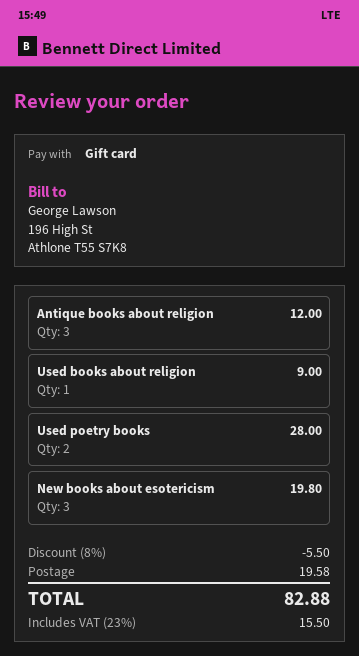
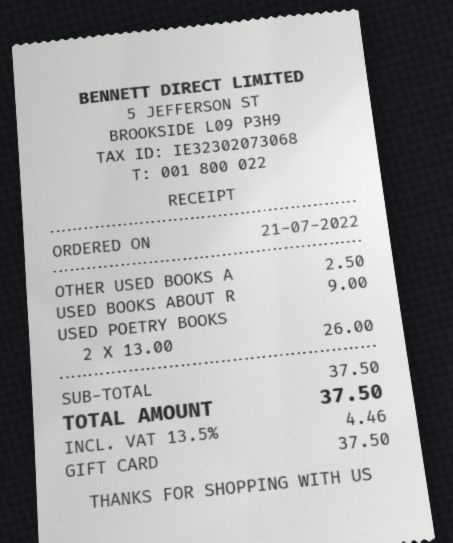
Antique books about religion: 3 for 12.00 -> none
Used poetry books: 2 for 28.00 -> 2 for 26.00
New books about esotericism: 3 for 19.80 -> none
OTHER USED BOOKS A: none -> 1 for 2.50
discount: 8% = 5.50 -> none
shipping: 19.58 -> none
tax: 23% = 15.50 -> 13.5% = 4.46
total: 82.88 -> 37.50

